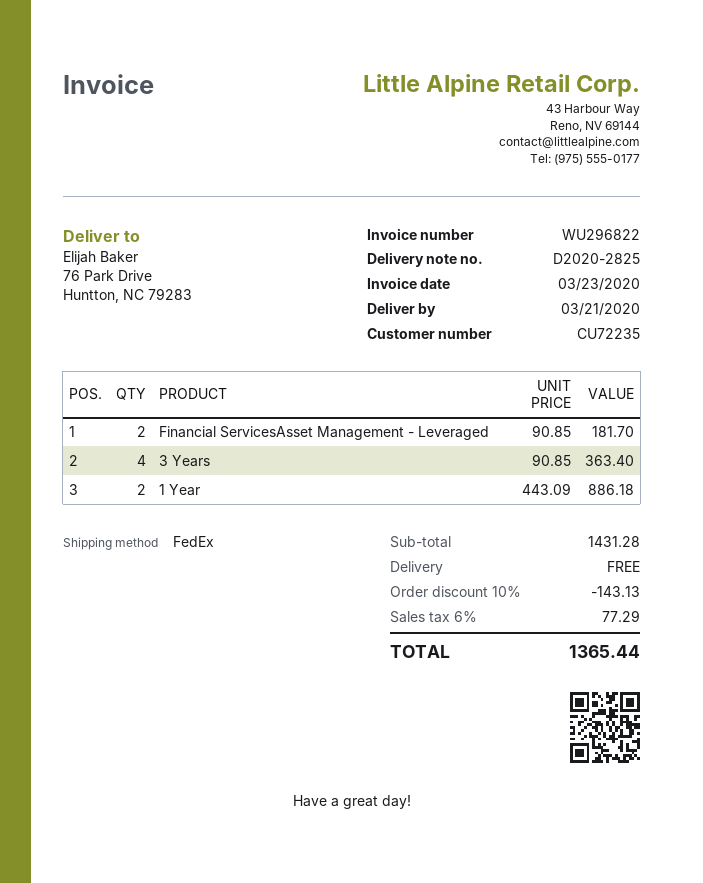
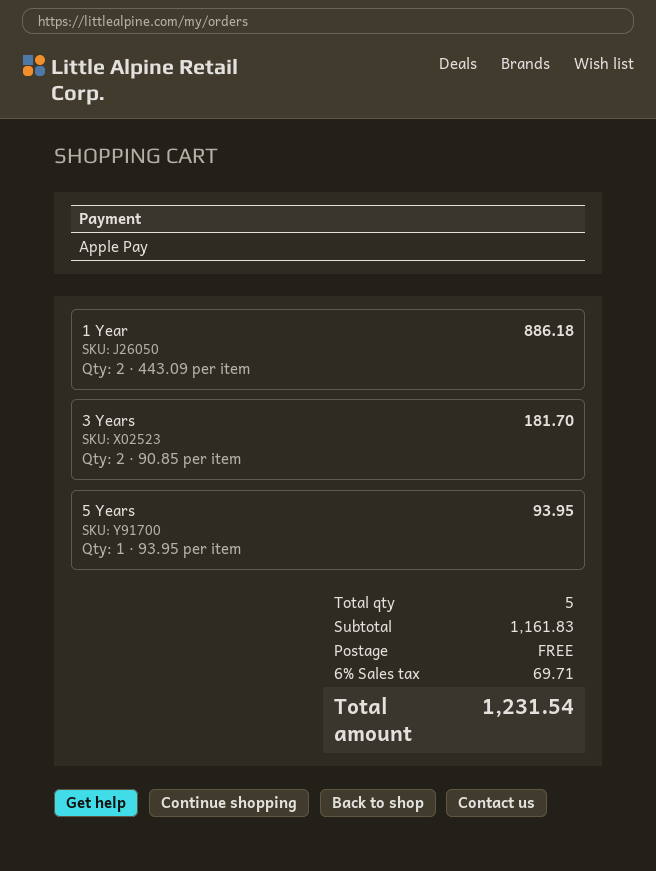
Financial ServicesAsset Management - Leveraged: 2 x 90.85 = 181.70 -> none
3 Years: 4 x 90.85 = 363.40 -> 2 x 90.85 = 181.70
5 Years: none -> 1 x 93.95 = 93.95
subtotal: 1431.28 -> 1161.83
discount: 10% = 143.13 -> none
tax: 6% = 77.29 -> 6% = 69.71
total: 1365.44 -> 1231.54

